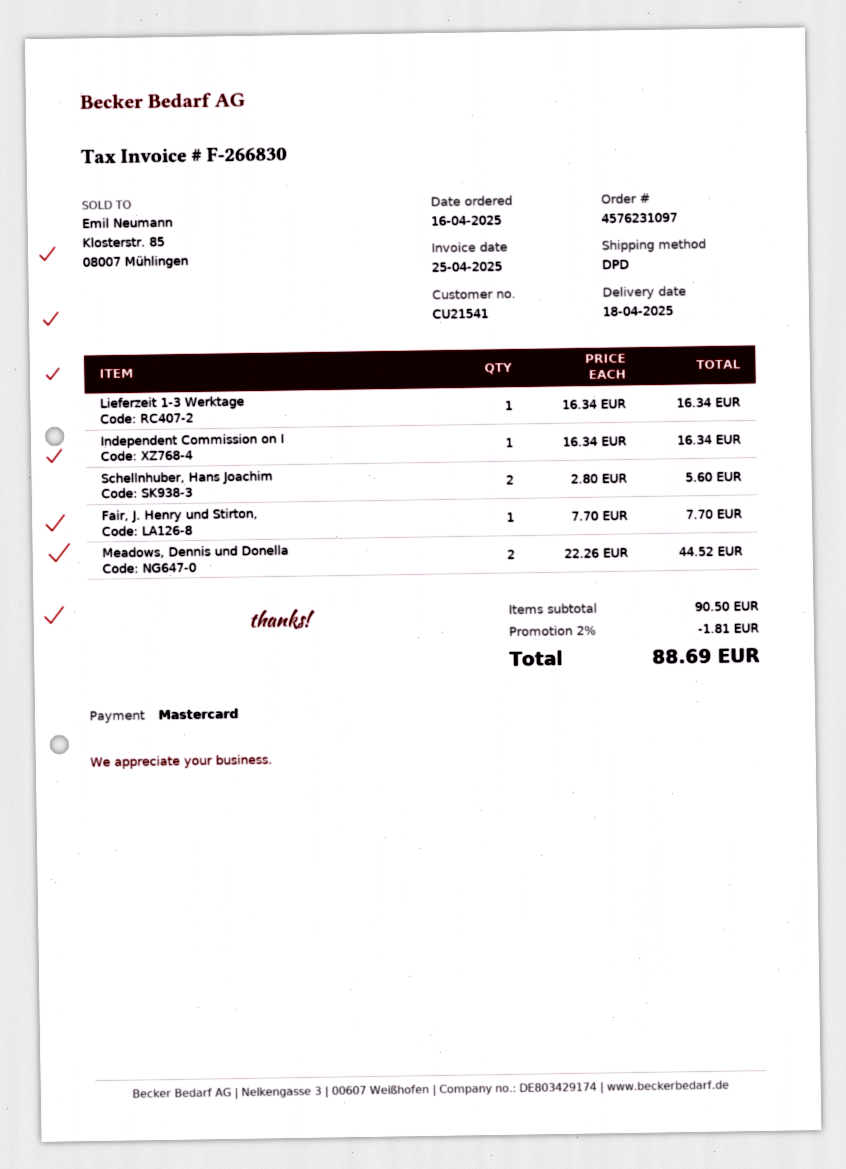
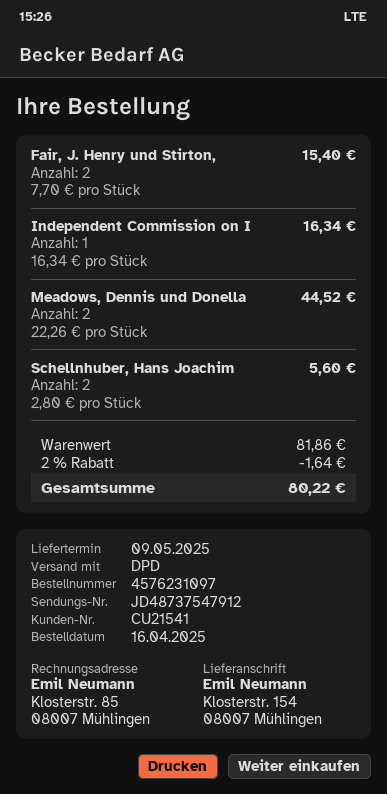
delivery date: 2025-04-18 -> 2025-05-09
Lieferzeit 1-3 Werktage: 1 x 16.34 = 16.34 -> none
Fair, J. Henry und Stirton,: 1 x 7.70 = 7.70 -> 2 x 7.70 = 15.40
subtotal: 90.50 -> 81.86
discount: 2% = 1.81 -> 2% = 1.64
total: 88.69 -> 80.22

